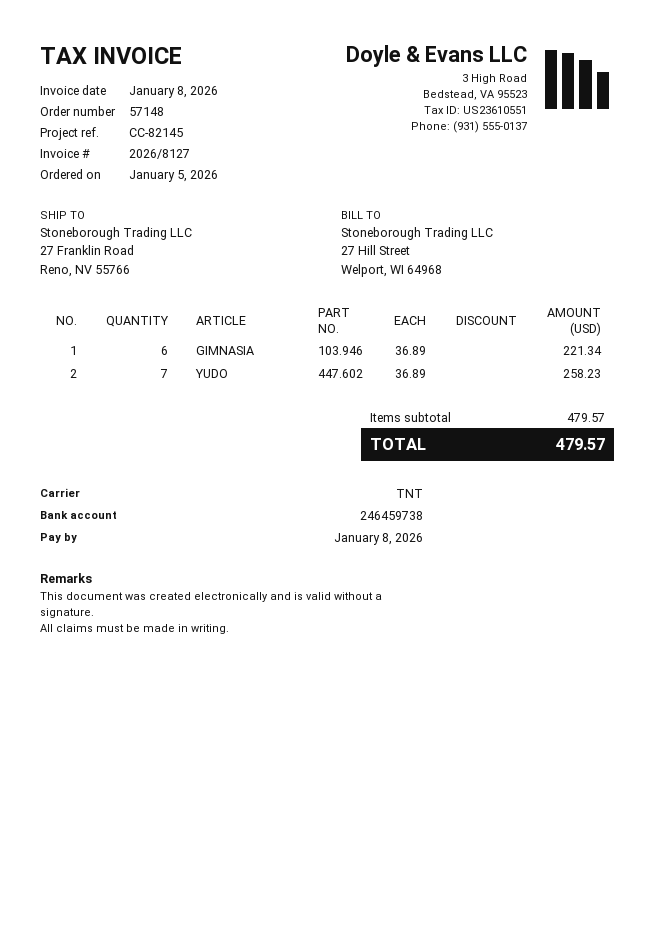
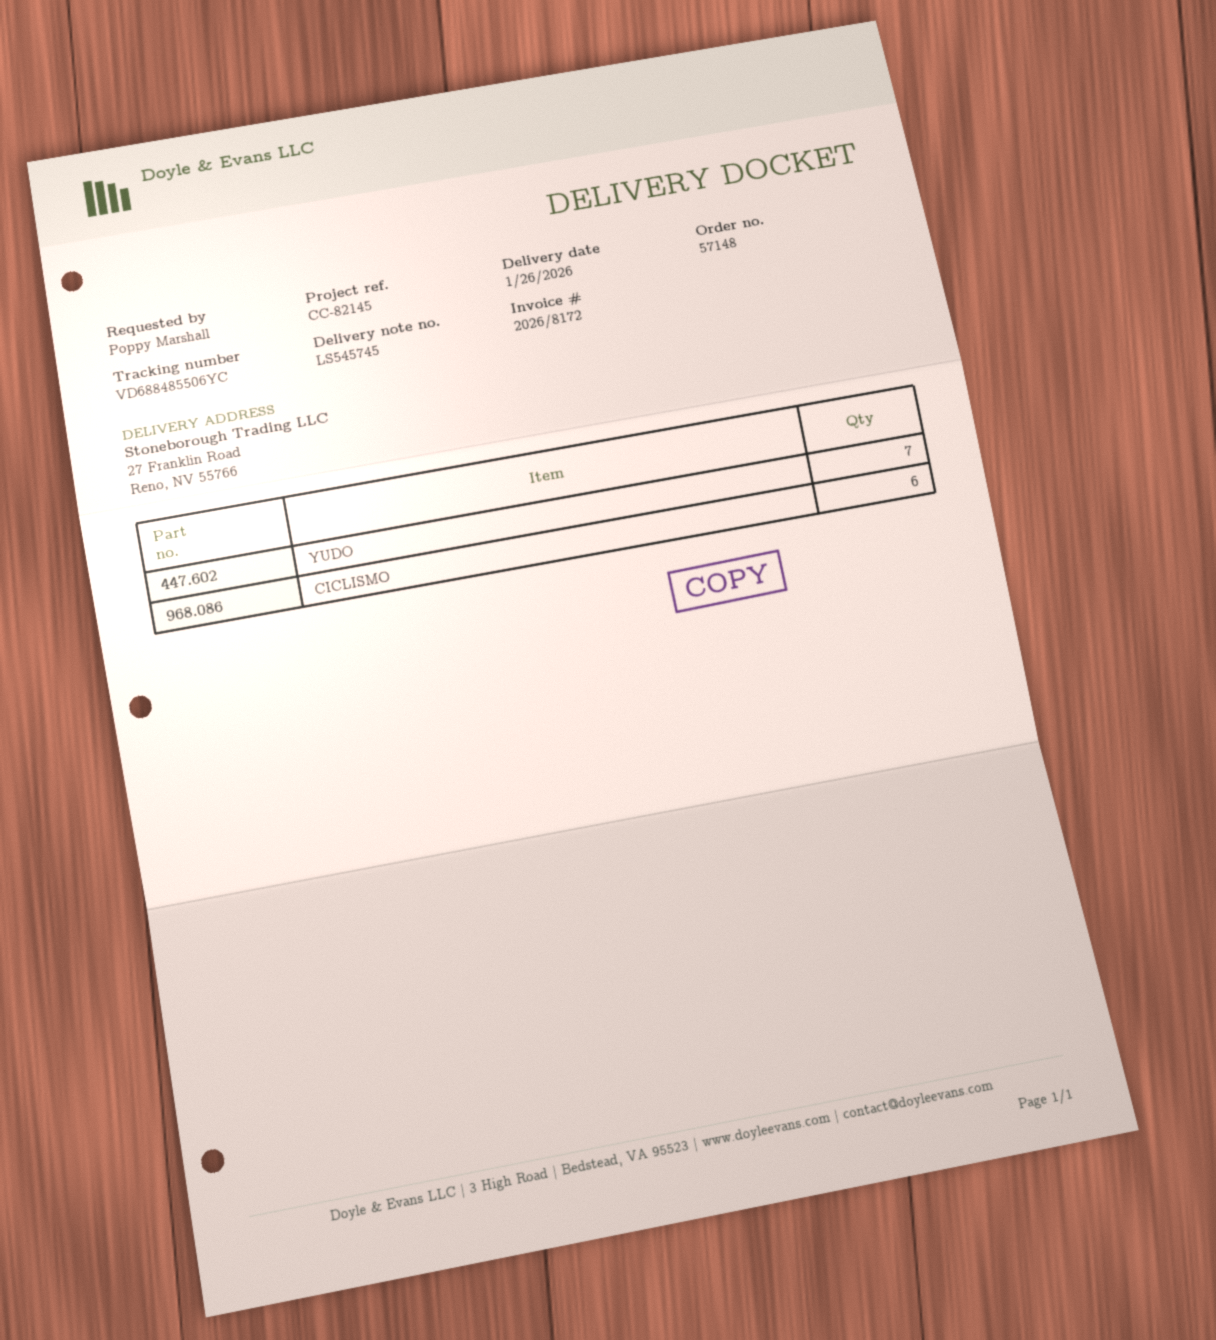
invoice number: 2026/8127 -> 2026/8172
GIMNASIA: 6 -> none
CICLISMO: none -> 6

